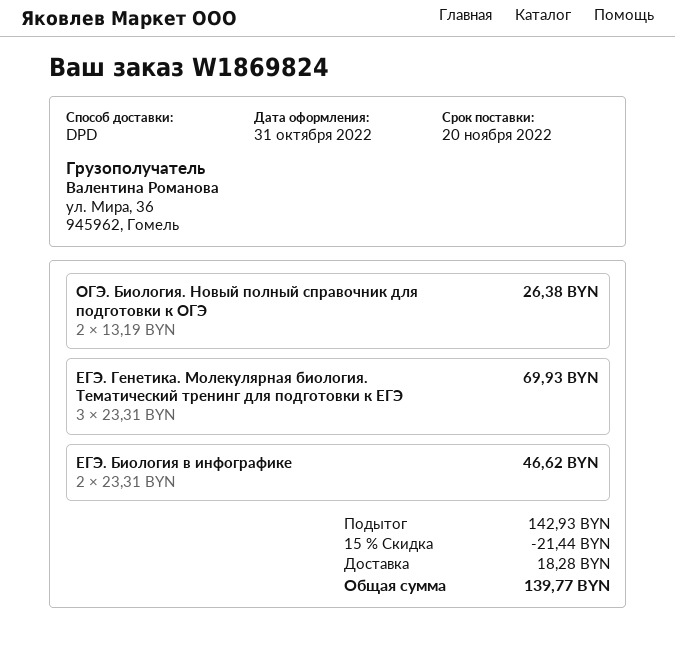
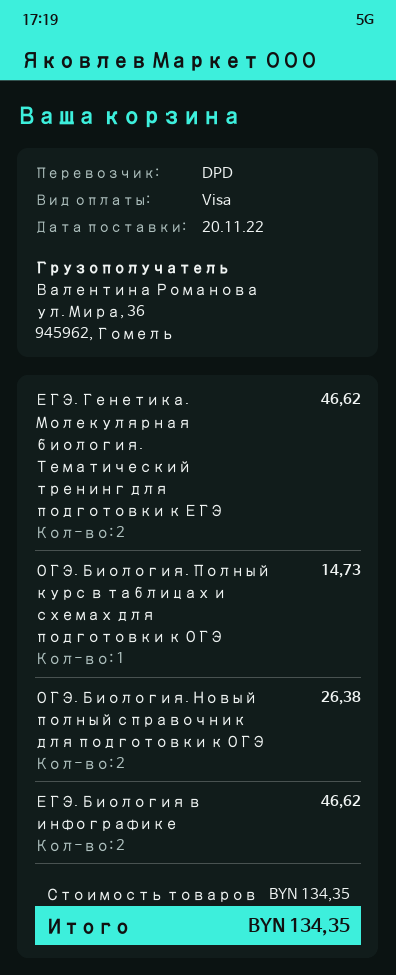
ЕГЭ. Генетика. Молекулярная биология. Тематический тренинг для подготовки к ЕГЭ: 3 for 69.93 -> 2 for 46.62
ОГЭ. Биология. Полный курс в таблицах и схемах для подготовки к ОГЭ: none -> 1 for 14.73
subtotal: 142.93 -> 134.35
discount: 15% = 21.44 -> none
shipping: 18.28 -> none
total: 139.77 -> 134.35

